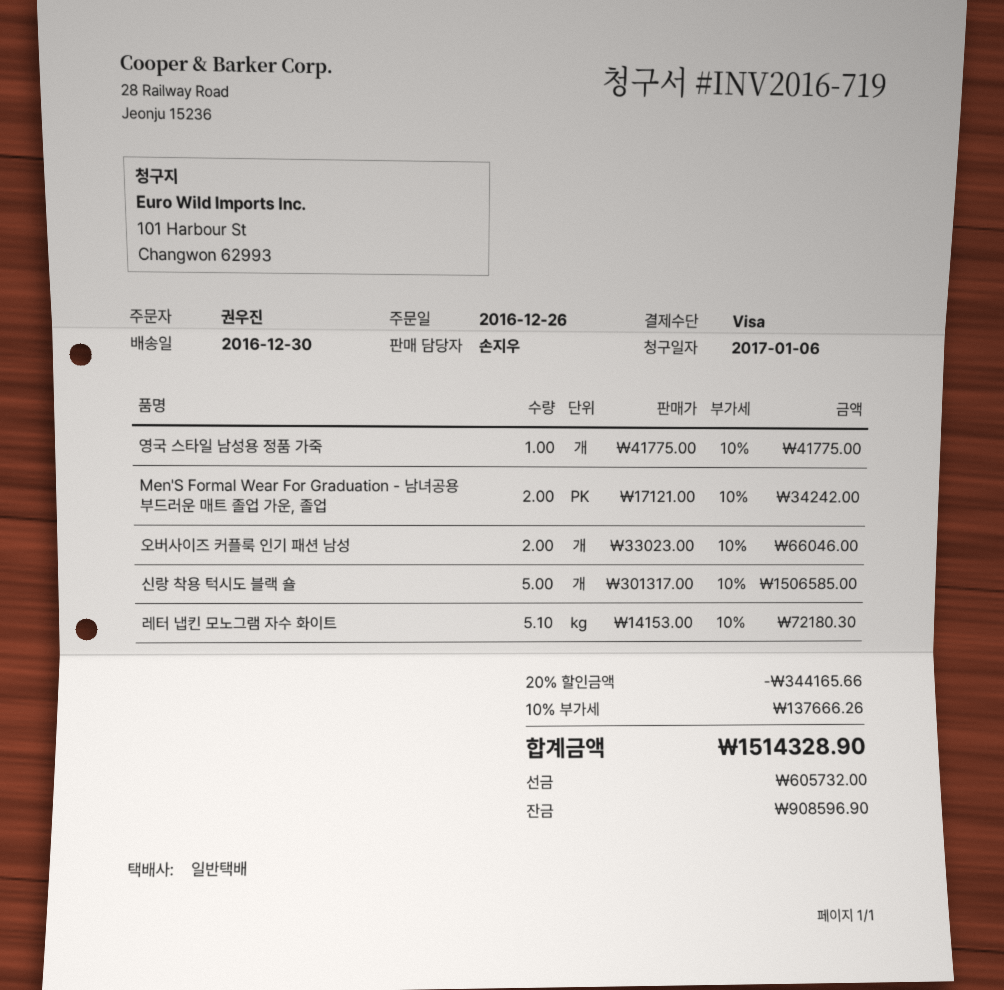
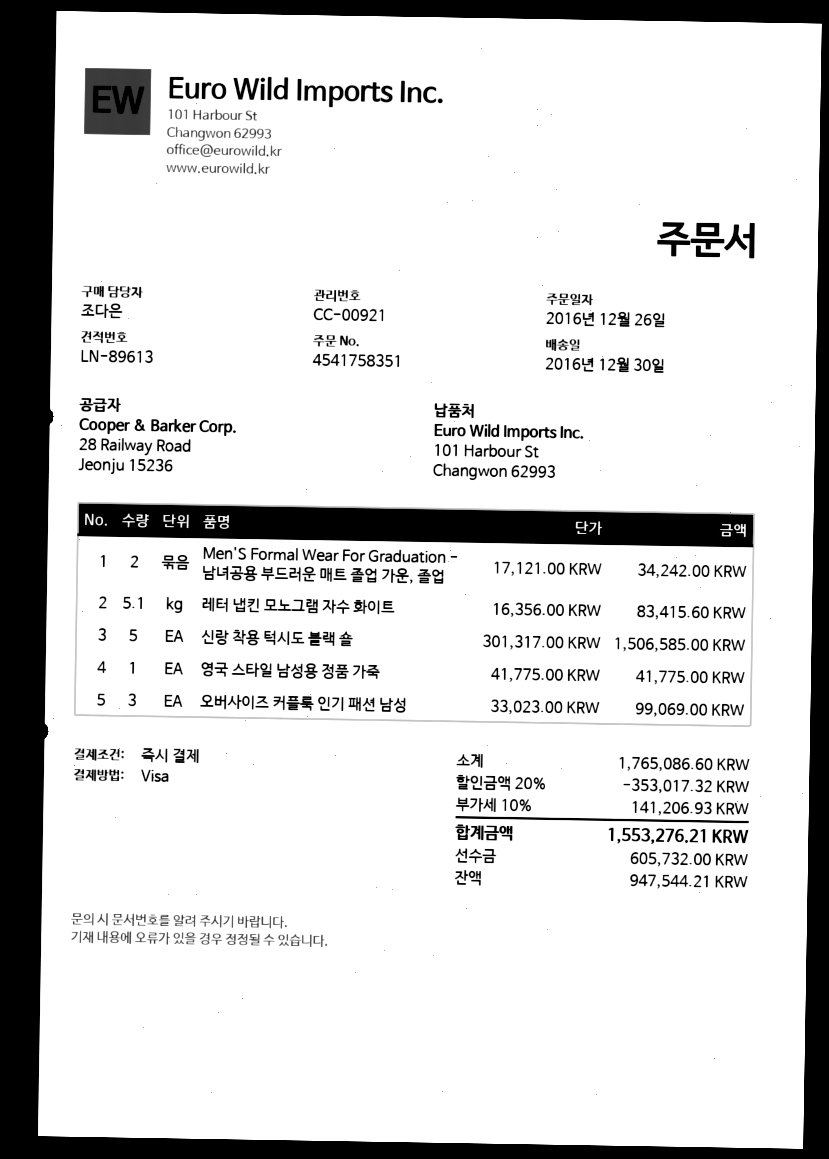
ordered by: 권우진 -> 조다은
오버사이즈 커플룩 인기 패션 남성: 2 x 33023.00 = 66046.00 -> 3 x 33023.00 = 99069.00
레터 냅킨 모노그램 자수 화이트: 5.1 x 14153.00 = 72180.30 -> 5.1 x 16356.00 = 83415.60
discount: 20% = 344165.66 -> 20% = 353017.32
tax: 10% = 137666.26 -> 10% = 141206.93
total: 1514328.90 -> 1553276.21
balance: 908596.90 -> 947544.21

